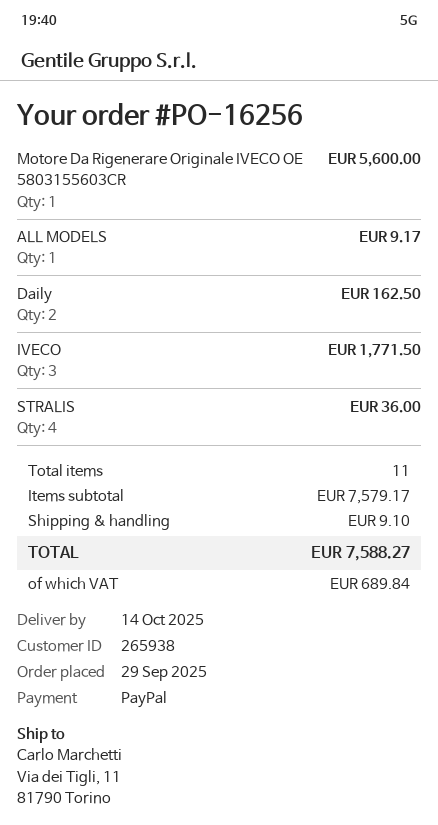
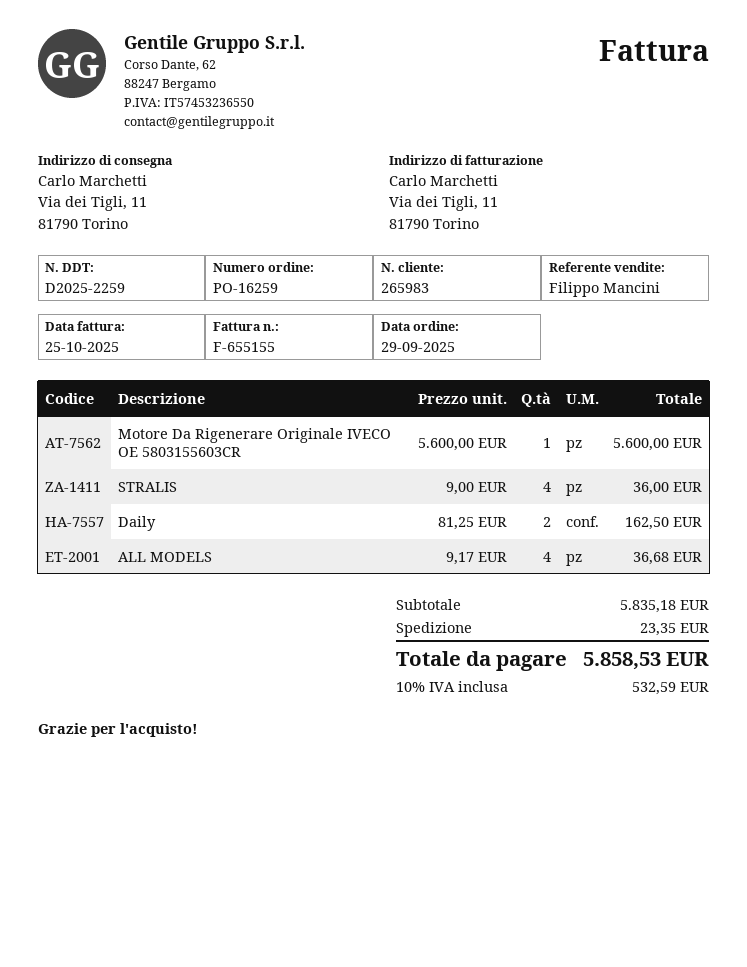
order number: PO-16256 -> PO-16259
customer number: 265938 -> 265983
ALL MODELS: 1 for 9.17 -> 4 for 36.68
IVECO: 3 for 1771.50 -> none
subtotal: 7579.17 -> 5835.18
shipping: 9.10 -> 23.35
tax: 689.84 -> 532.59
total: 7588.27 -> 5858.53

